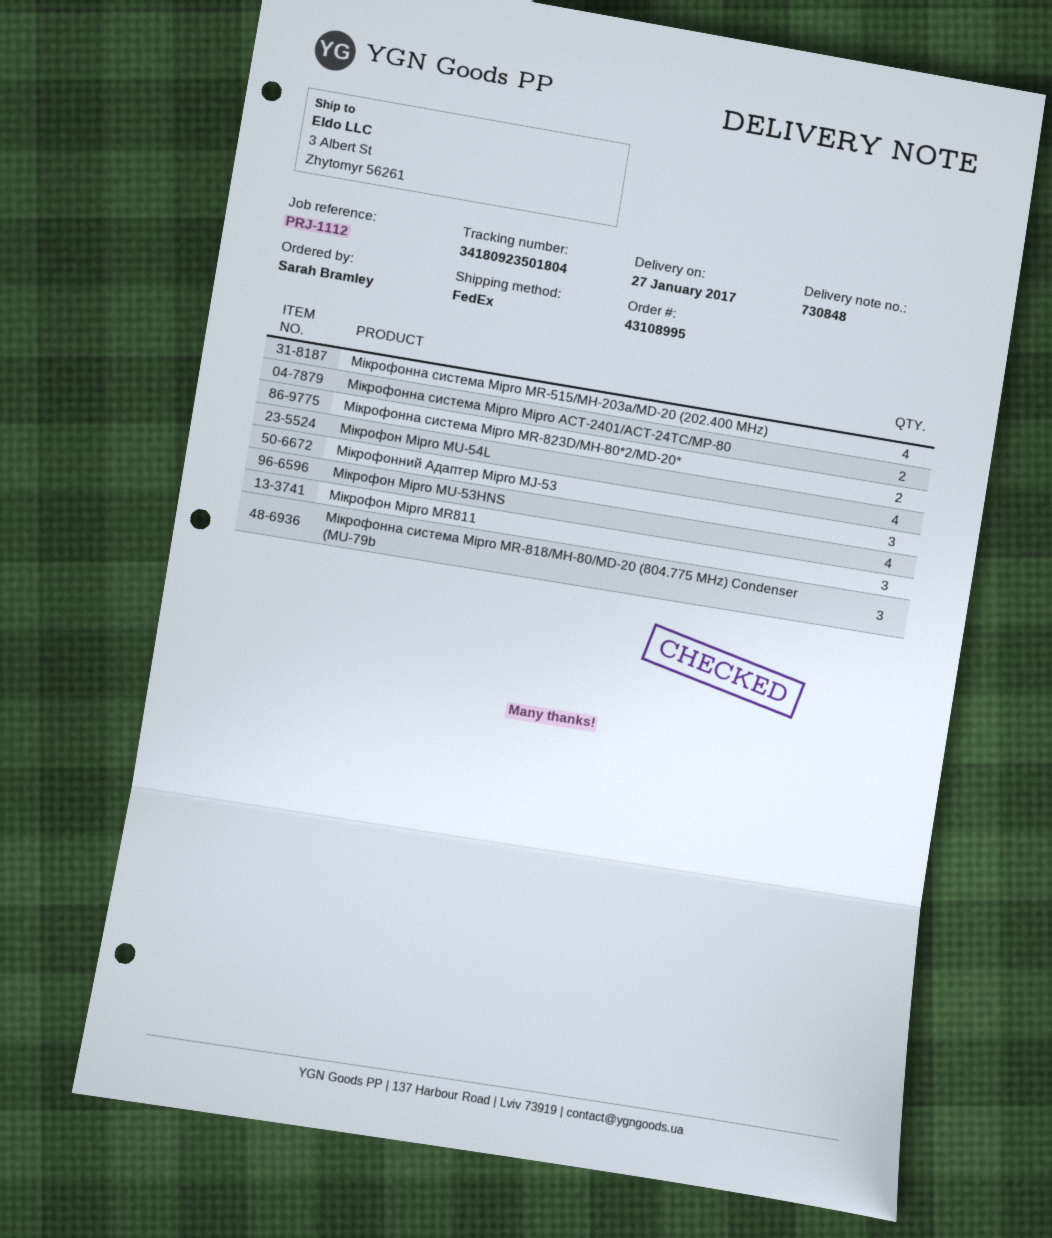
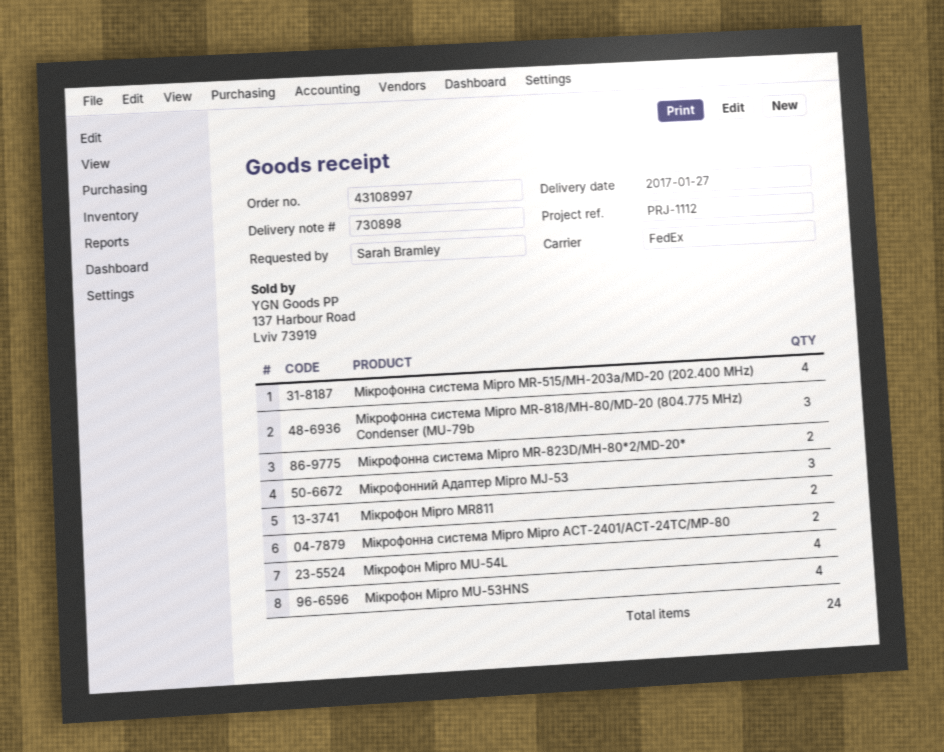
order number: 43108995 -> 43108997
delivery note number: 730848 -> 730898
Мікрофон Mipro MR811: 3 -> 2

